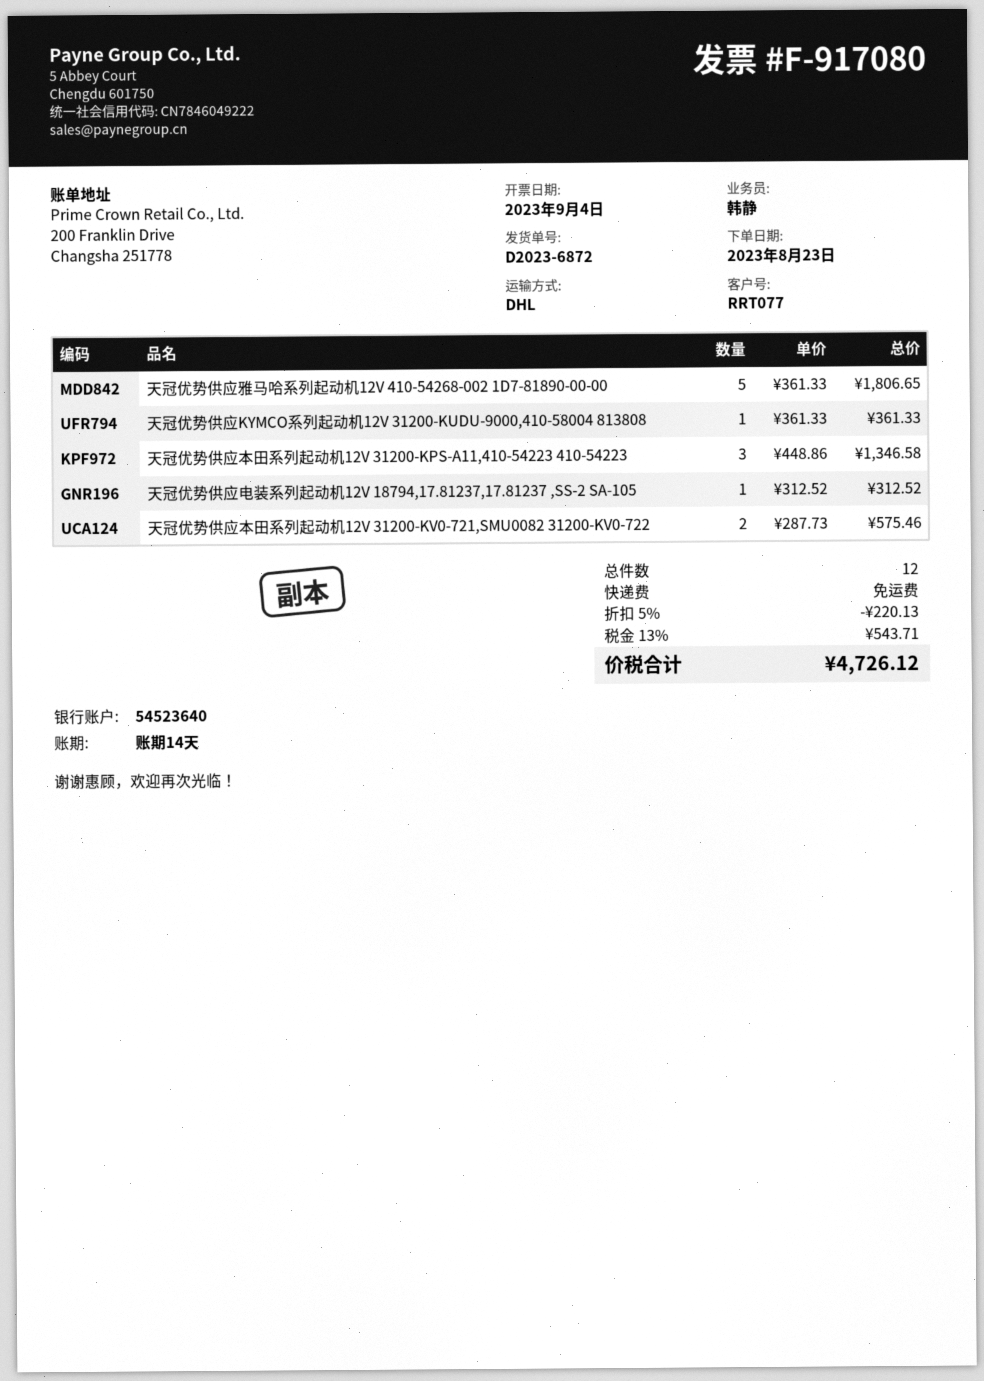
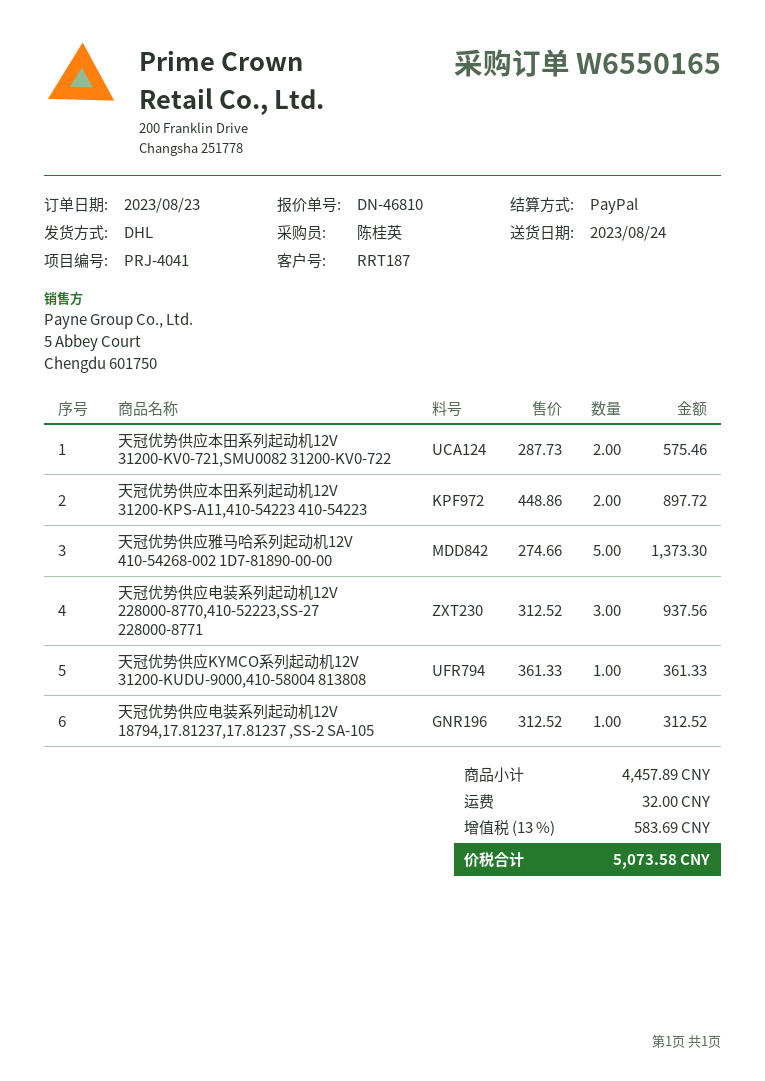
customer number: RRT077 -> RRT187
天冠优势供应雅马哈系列起动机12V 410-54268-002 1D7-81890-00-00: 5 x 361.33 = 1806.65 -> 5 x 274.66 = 1373.30
天冠优势供应本田系列起动机12V 31200-KPS-A11,410-54223 410-54223: 3 x 448.86 = 1346.58 -> 2 x 448.86 = 897.72
天冠优势供应电装系列起动机12V 228000-8770,410-52223,SS-27 228000-8771: none -> 3 x 312.52 = 937.56
discount: 5% = 220.13 -> none
shipping: 0.00 -> 32.00
tax: 13% = 543.71 -> 13% = 583.69
total: 4726.12 -> 5073.58

